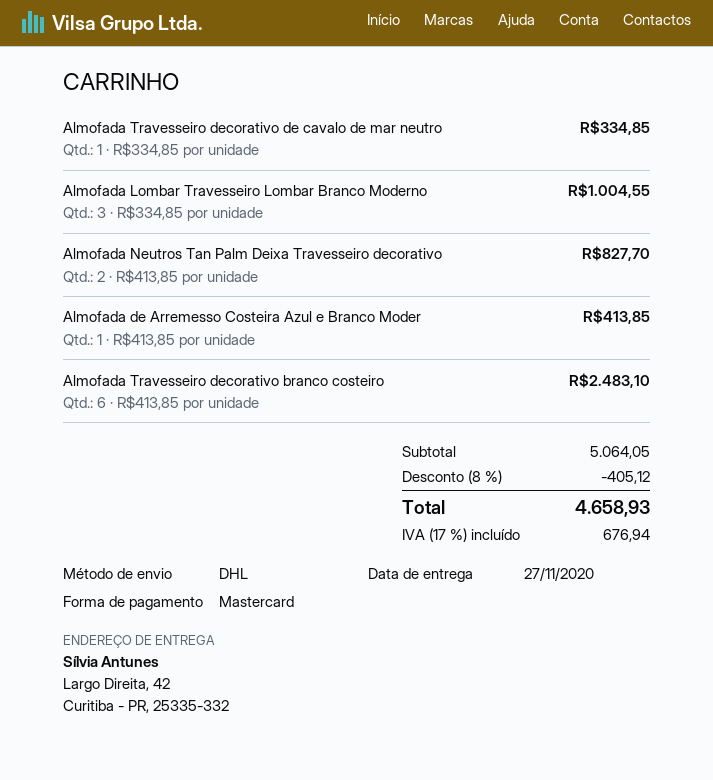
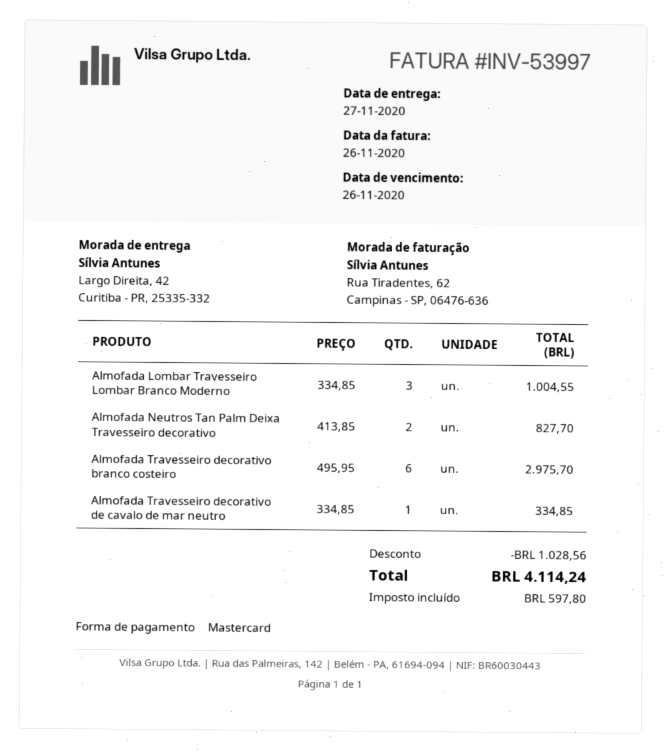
Almofada de Arremesso Costeira Azul e Branco Moder: 1 x 413.85 = 413.85 -> none
Almofada Travesseiro decorativo branco costeiro: 6 x 413.85 = 2483.10 -> 6 x 495.95 = 2975.70
discount: 405.12 -> 1028.56
tax: 676.94 -> 597.80
total: 4658.93 -> 4114.24

